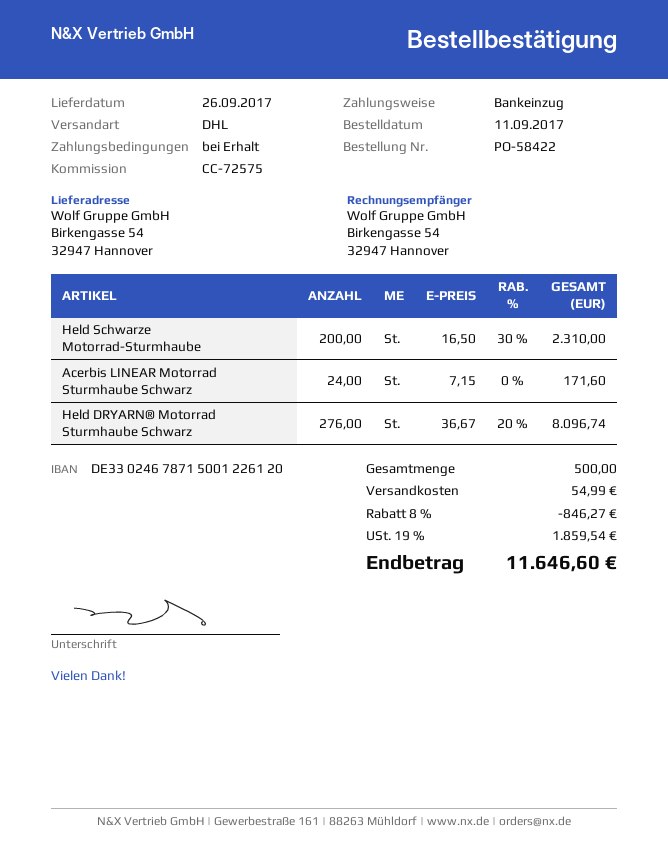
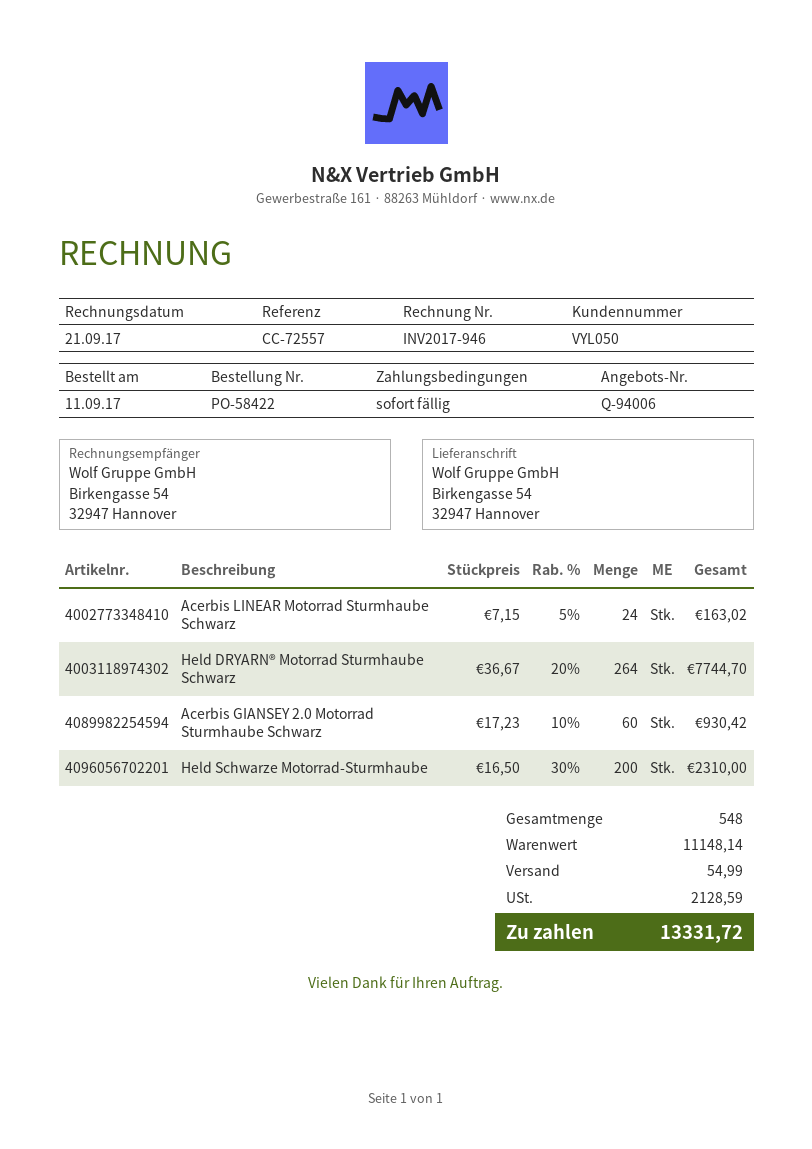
reference: CC-72575 -> CC-72557
Acerbis LINEAR Motorrad Sturmhaube Schwarz: 24 x 7.15 = 171.60 -> 24 x 7.15 - 5% = 163.02
Held DRYARN® Motorrad Sturmhaube Schwarz: 276 x 36.67 - 20% = 8096.74 -> 264 x 36.67 - 20% = 7744.70
Acerbis GIANSEY 2.0 Motorrad Sturmhaube Schwarz: none -> 60 x 17.23 - 10% = 930.42
total quantity: 500 -> 548
discount: 8% = 846.27 -> none
tax: 1859.54 -> 2128.59
total: 11646.60 -> 13331.72

